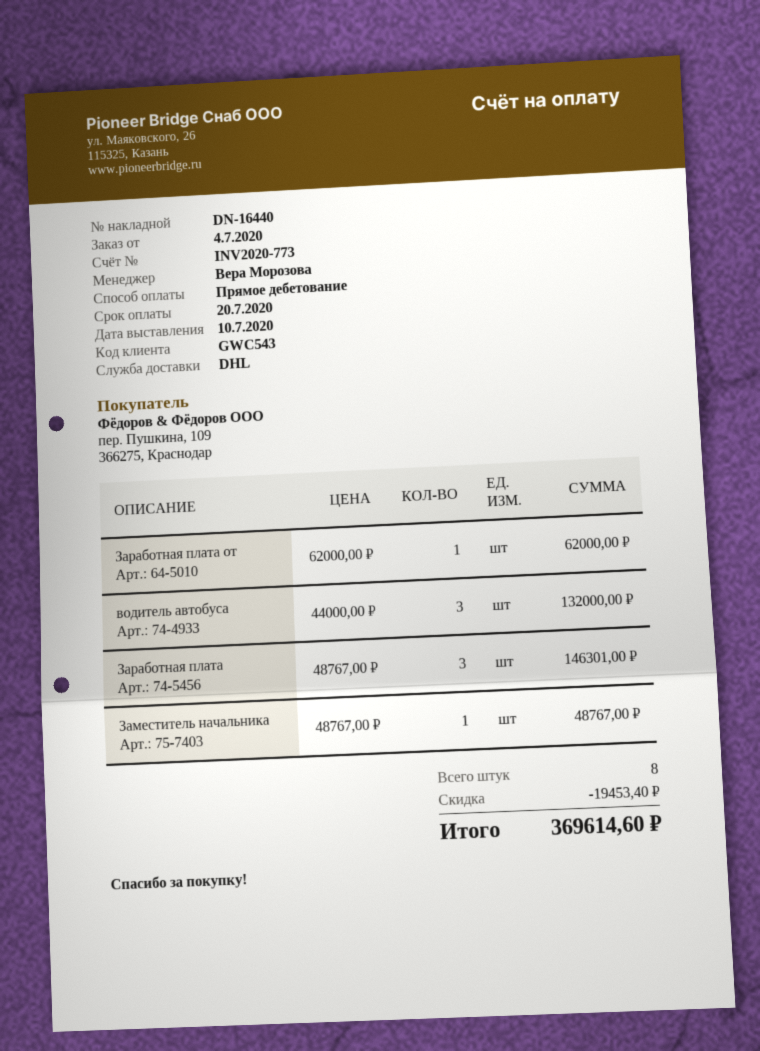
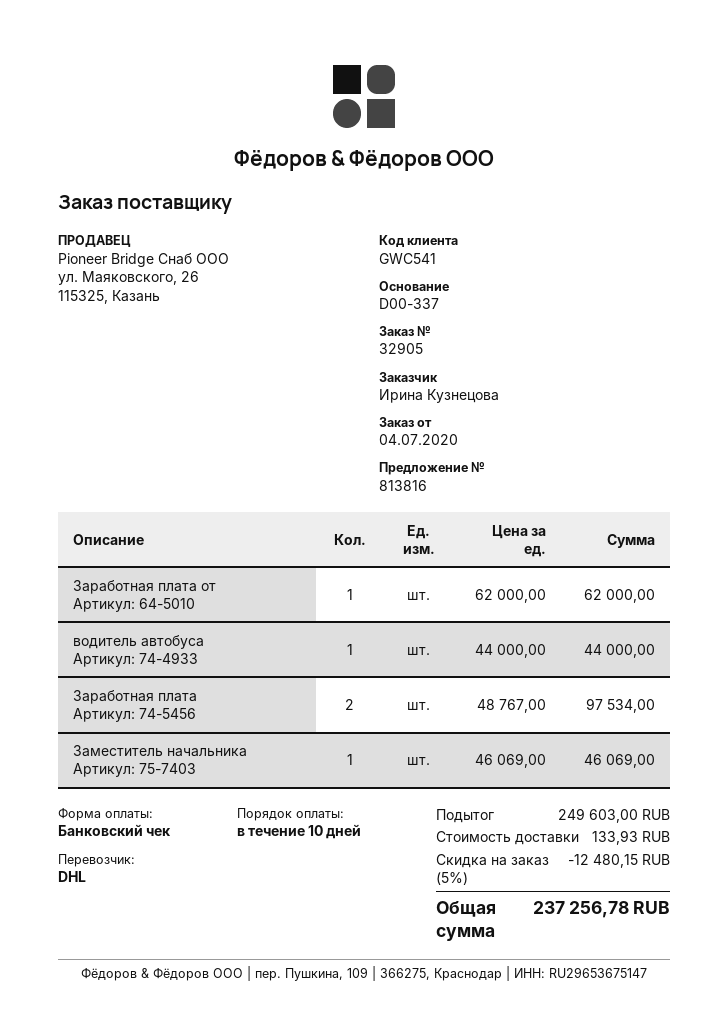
customer number: GWC543 -> GWC541
payment method: direct debit -> cheque
водитель автобуса: 3 x 44000.00 = 132000.00 -> 1 x 44000.00 = 44000.00
Заработная плата: 3 x 48767.00 = 146301.00 -> 2 x 48767.00 = 97534.00
Заместитель начальника: 1 x 48767.00 = 48767.00 -> 1 x 46069.00 = 46069.00
discount: 19453.40 -> 12480.15
shipping: none -> 133.93
total: 369614.60 -> 237256.78

